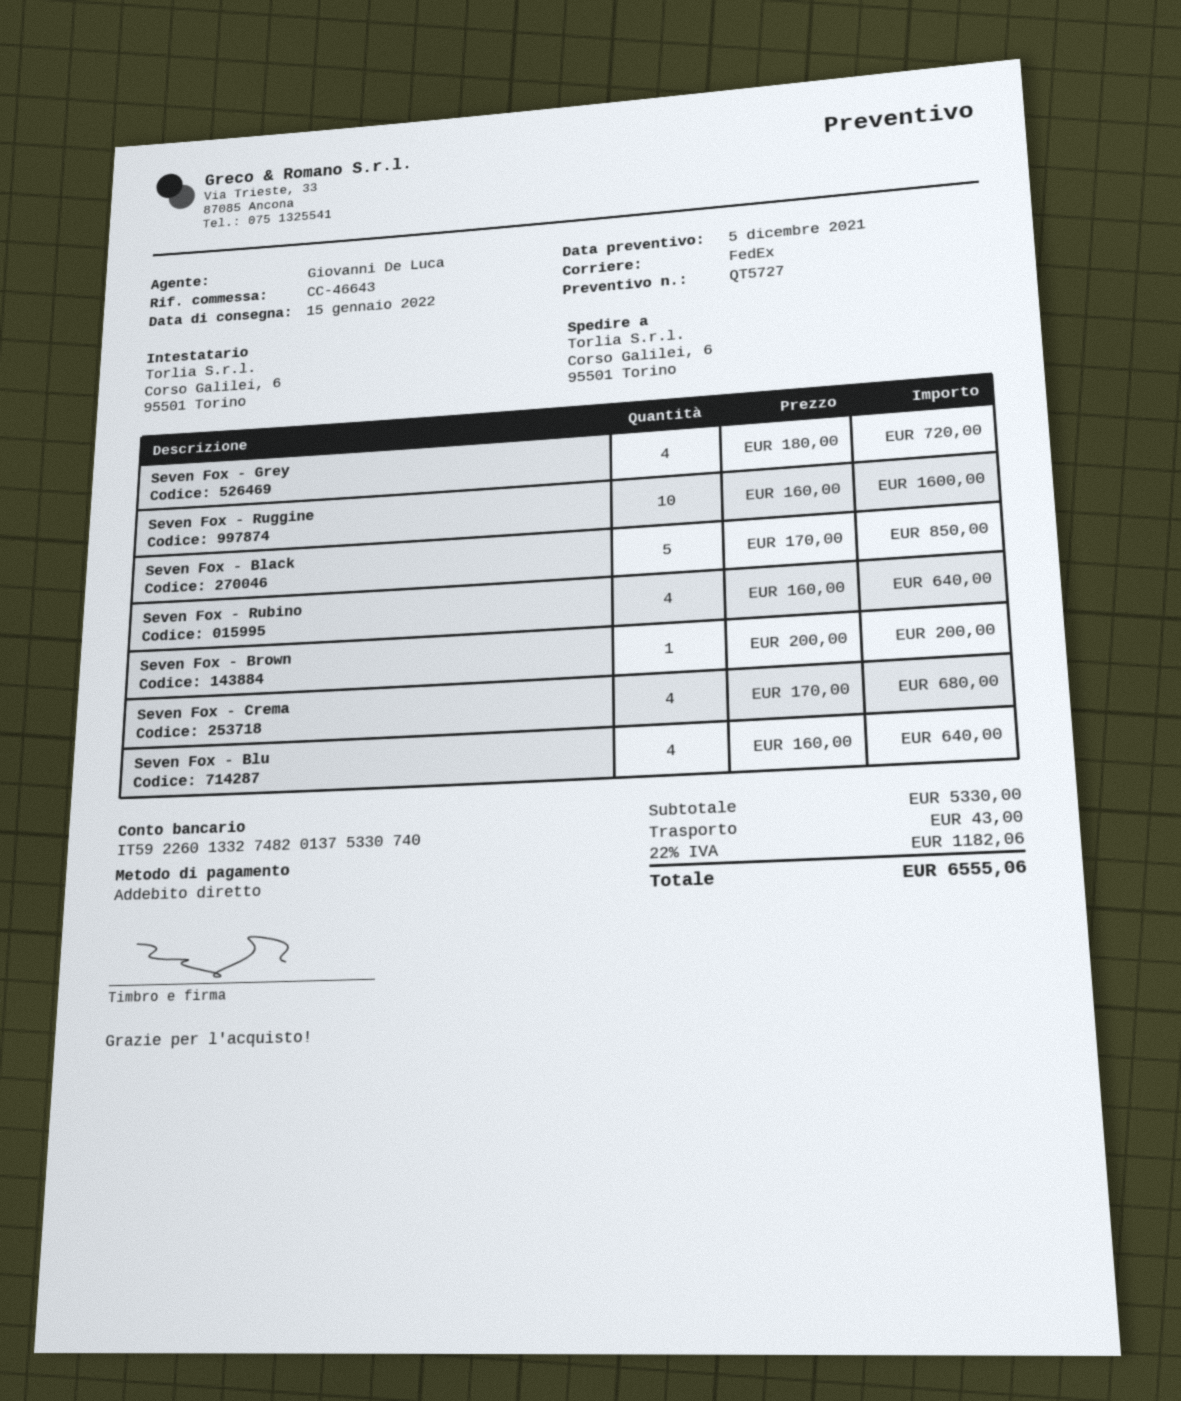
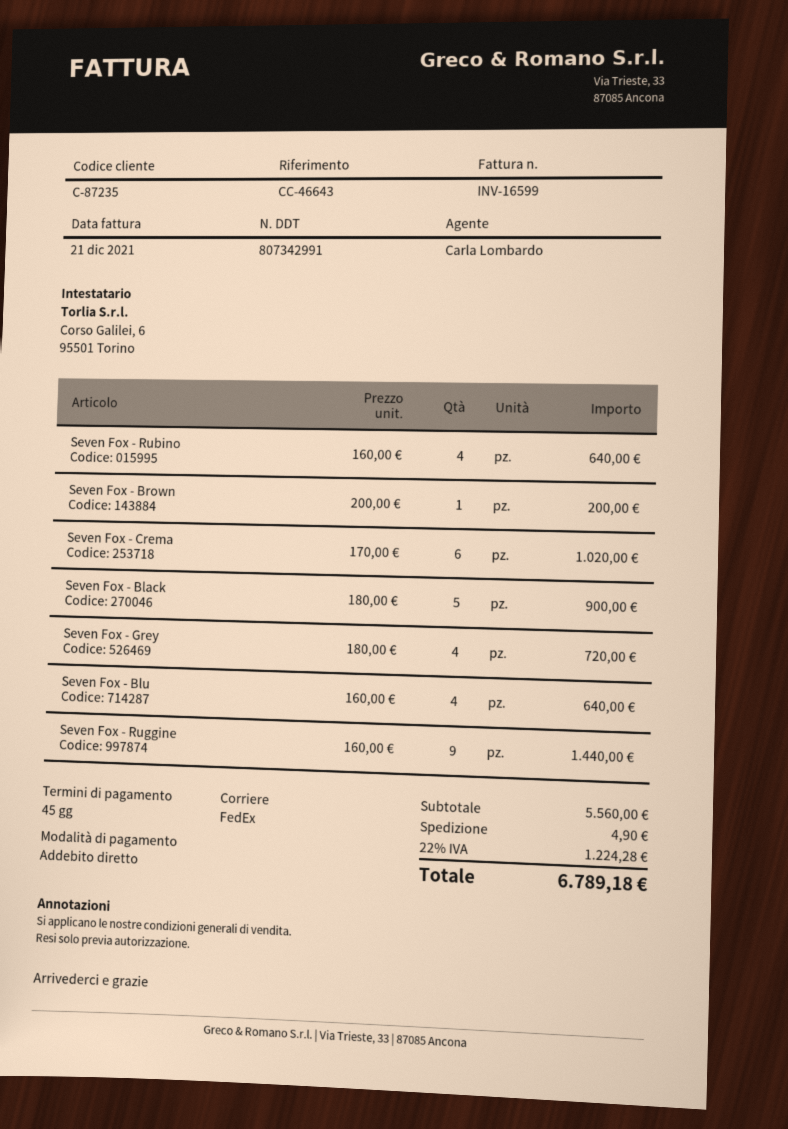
sales rep: Giovanni De Luca -> Carla Lombardo
Seven Fox - Ruggine: 10 x 160.00 = 1600.00 -> 9 x 160.00 = 1440.00
Seven Fox - Black: 5 x 170.00 = 850.00 -> 5 x 180.00 = 900.00
Seven Fox - Crema: 4 x 170.00 = 680.00 -> 6 x 170.00 = 1020.00
subtotal: 5330.00 -> 5560.00
shipping: 43.00 -> 4.90
tax: 22% = 1182.06 -> 22% = 1224.28
total: 6555.06 -> 6789.18

